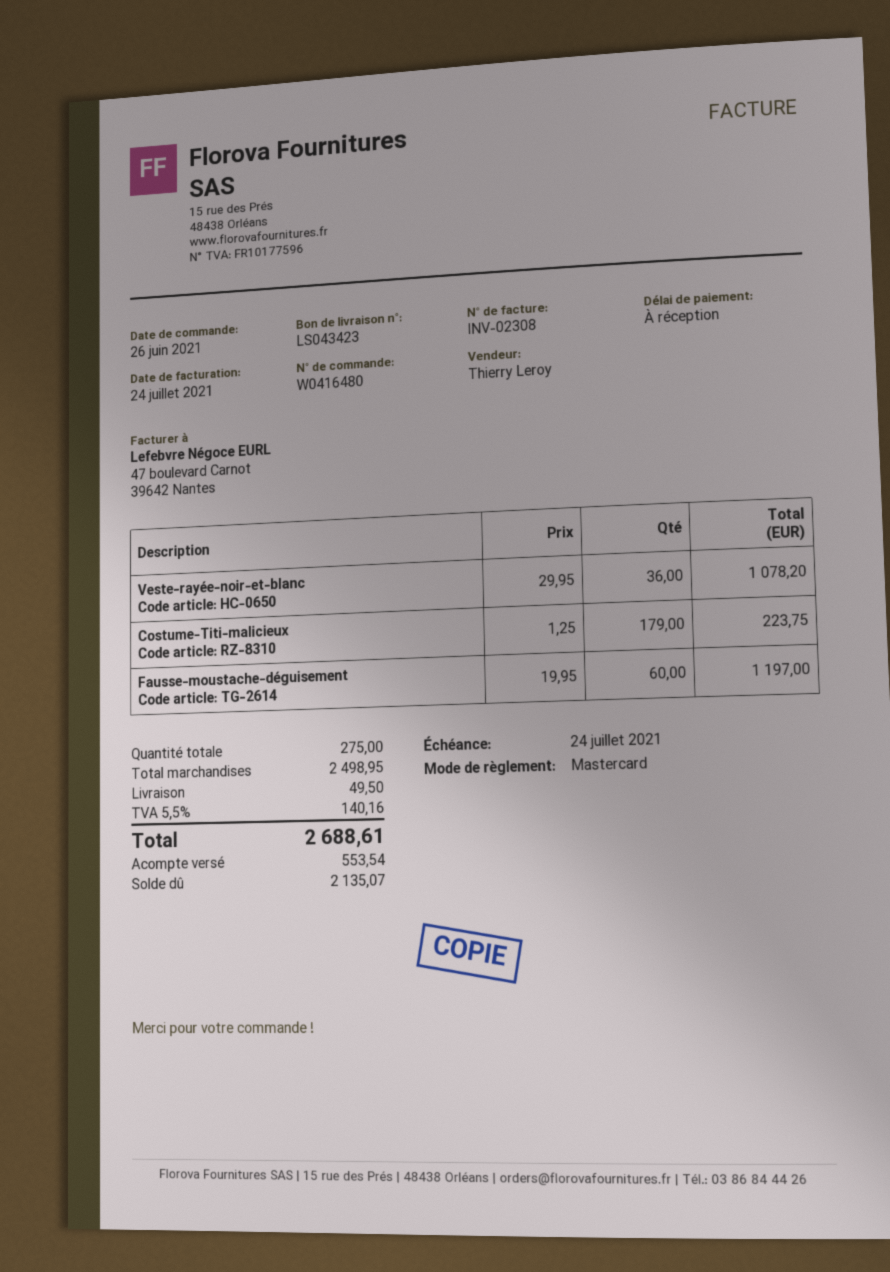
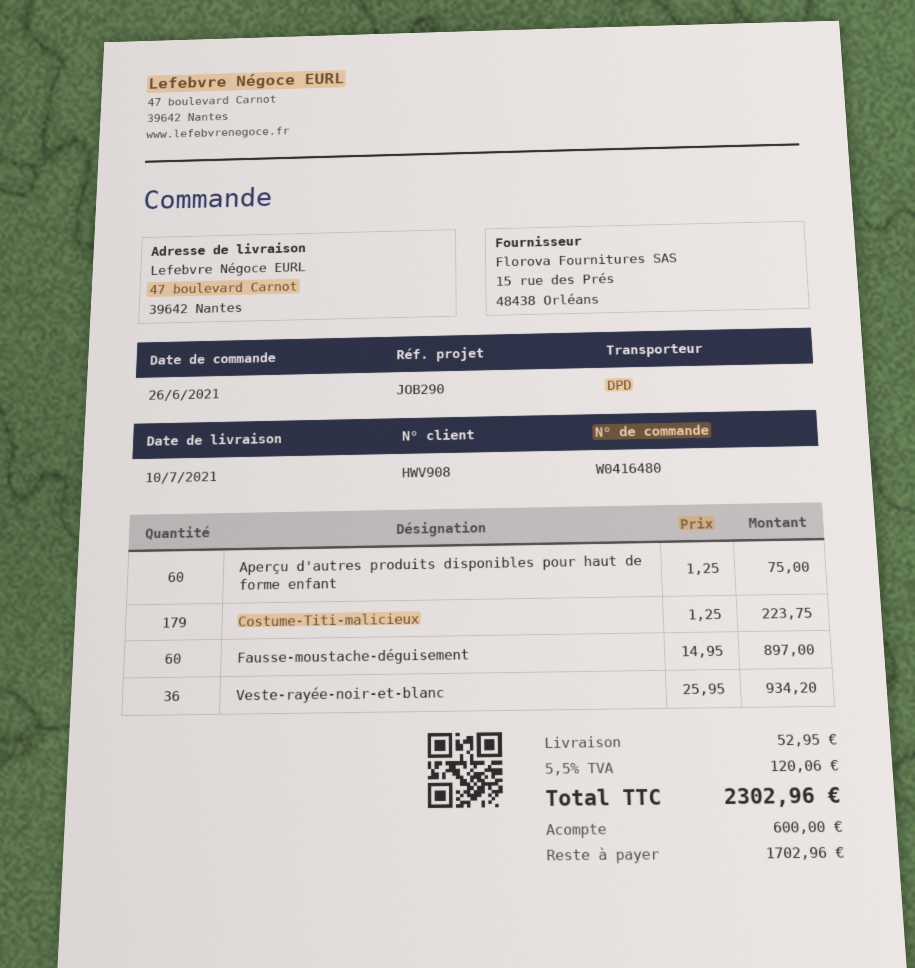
Veste-rayée-noir-et-blanc: 36 x 29.95 = 1078.20 -> 36 x 25.95 = 934.20
Fausse-moustache-déguisement: 60 x 19.95 = 1197.00 -> 60 x 14.95 = 897.00
Aperçu d'autres produits disponibles pour haut de forme enfant: none -> 60 x 1.25 = 75.00
shipping: 49.50 -> 52.95
tax: 5.5% = 140.16 -> 5.5% = 120.06
total: 2688.61 -> 2302.96
deposit: 553.54 -> 600.00
balance: 2135.07 -> 1702.96

